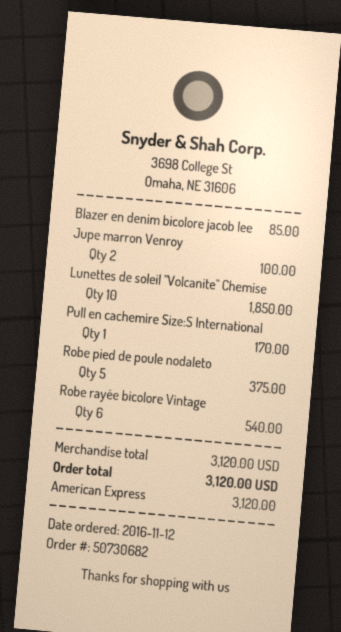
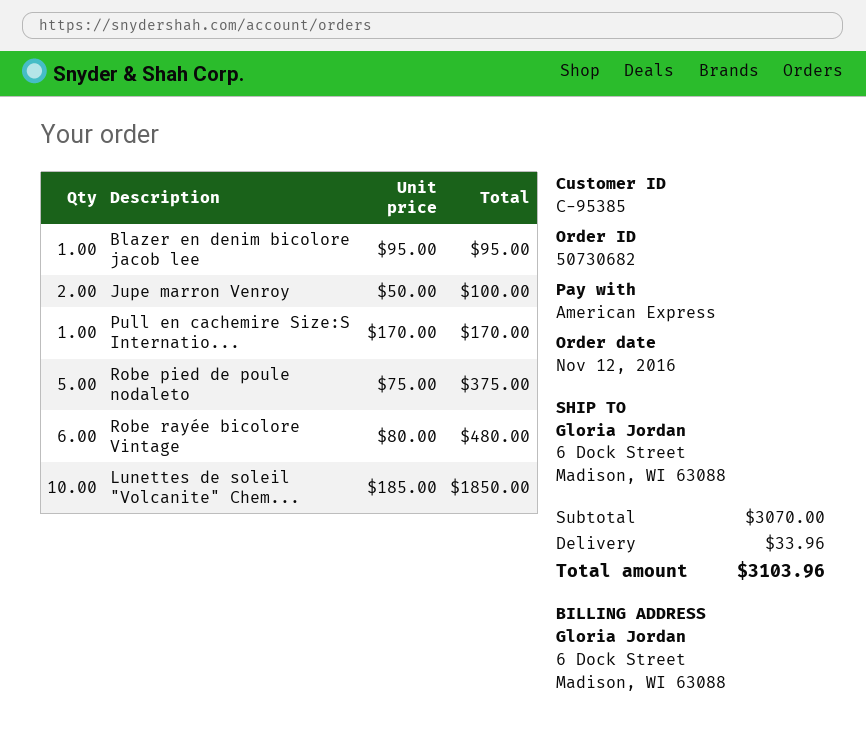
Blazer en denim bicolore jacob lee: 1 for 85.00 -> 1 for 95.00
Robe rayée bicolore Vintage: 6 for 540.00 -> 6 for 480.00
subtotal: 3120.00 -> 3070.00
shipping: none -> 33.96
total: 3120.00 -> 3103.96

